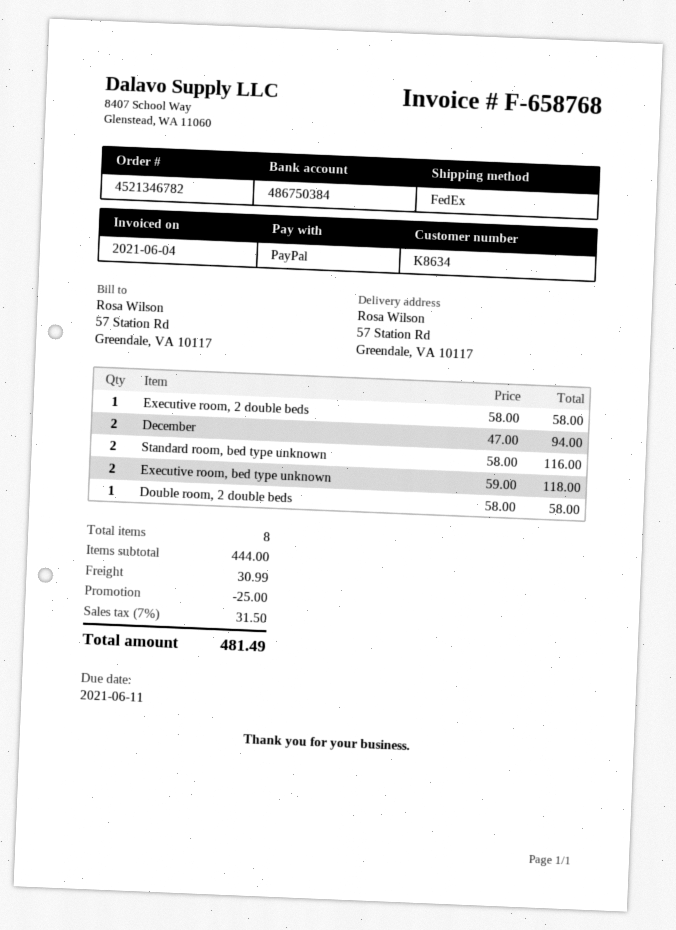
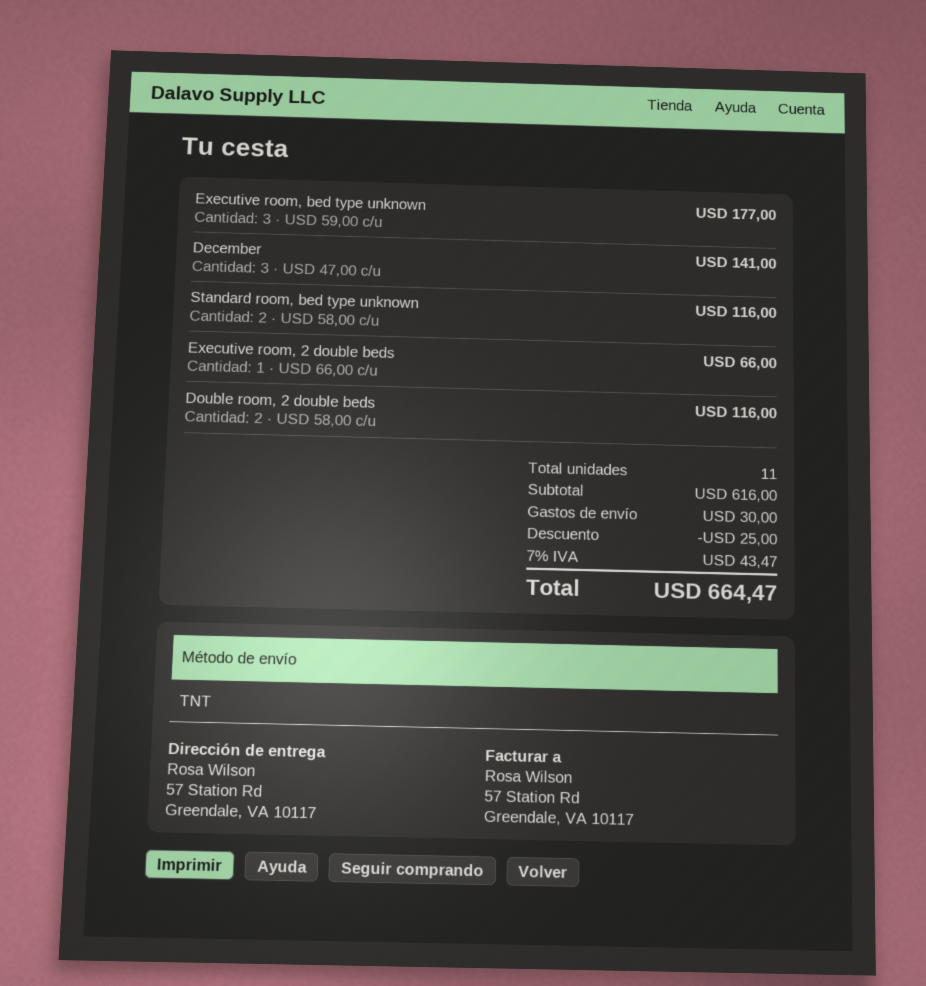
shipping method: FedEx -> TNT
Executive room, 2 double beds: 1 x 58.00 = 58.00 -> 1 x 66.00 = 66.00
December: 2 x 47.00 = 94.00 -> 3 x 47.00 = 141.00
Executive room, bed type unknown: 2 x 59.00 = 118.00 -> 3 x 59.00 = 177.00
Double room, 2 double beds: 1 x 58.00 = 58.00 -> 2 x 58.00 = 116.00
total quantity: 8 -> 11
subtotal: 444.00 -> 616.00
shipping: 30.99 -> 30.00
tax: 7% = 31.50 -> 7% = 43.47
total: 481.49 -> 664.47

